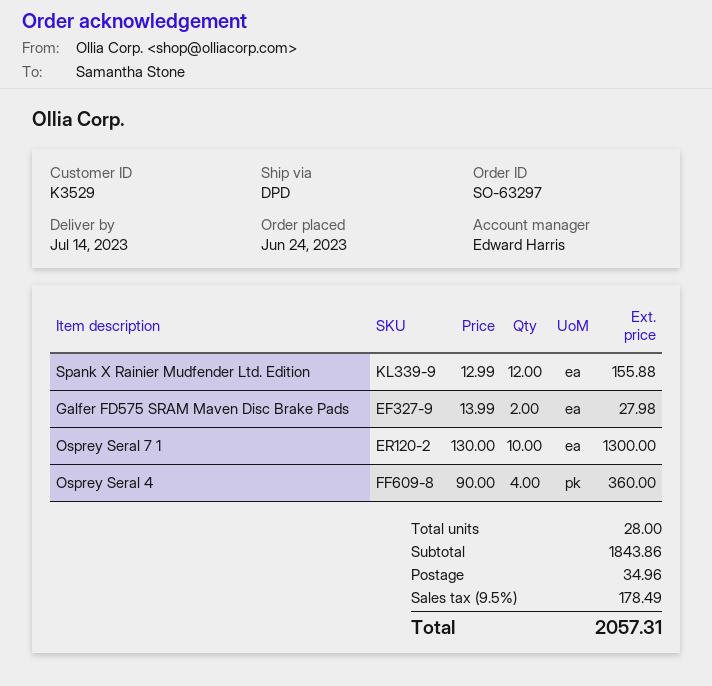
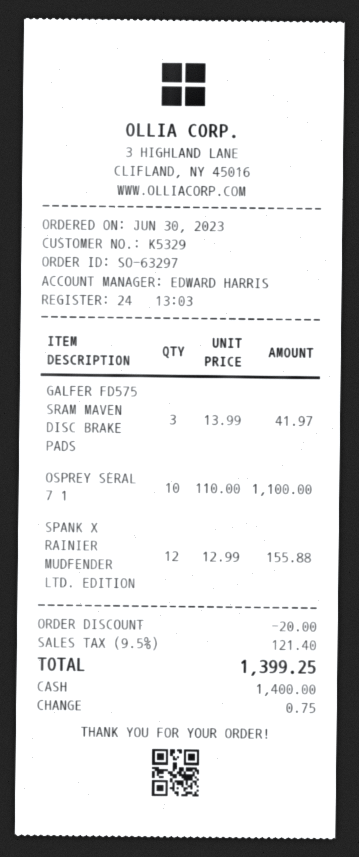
order date: 2023-06-24 -> 2023-06-30
customer number: K3529 -> K5329
Galfer FD575 SRAM Maven Disc Brake Pads: 2 x 13.99 = 27.98 -> 3 x 13.99 = 41.97
Osprey Seral 7 1: 10 x 130.00 = 1300.00 -> 10 x 110.00 = 1100.00
Osprey Seral 4: 4 x 90.00 = 360.00 -> none
discount: none -> 20.00
shipping: 34.96 -> none
tax: 9.5% = 178.49 -> 9.5% = 121.40
total: 2057.31 -> 1399.25

